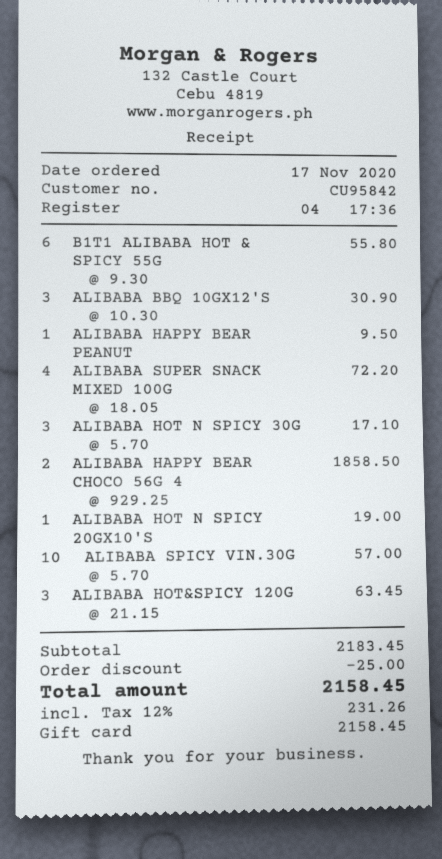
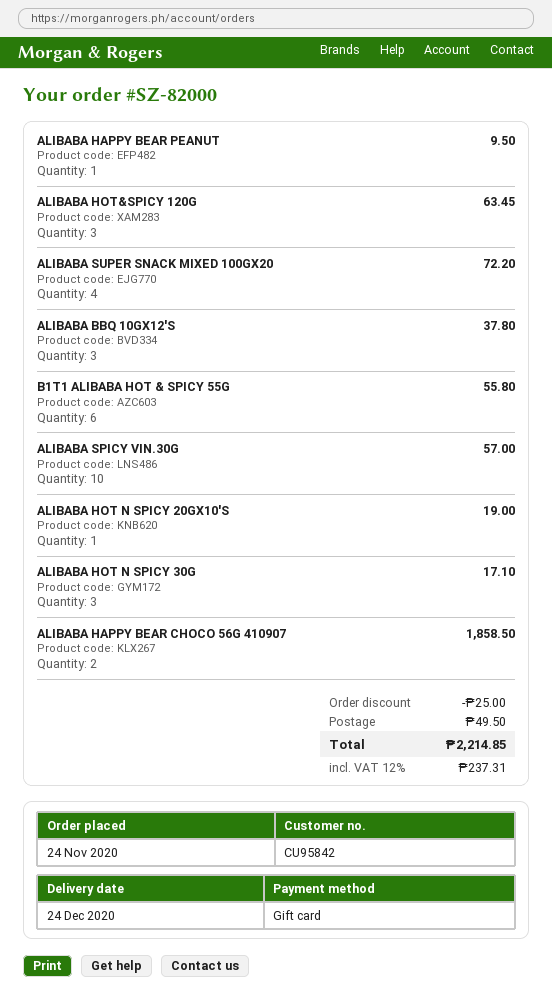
order date: 2020-11-17 -> 2020-11-24
ALIBABA BBQ 10GX12'S: 3 for 30.90 -> 3 for 37.80
shipping: none -> 49.50
tax: 12% = 231.26 -> 12% = 237.31
total: 2158.45 -> 2214.85

